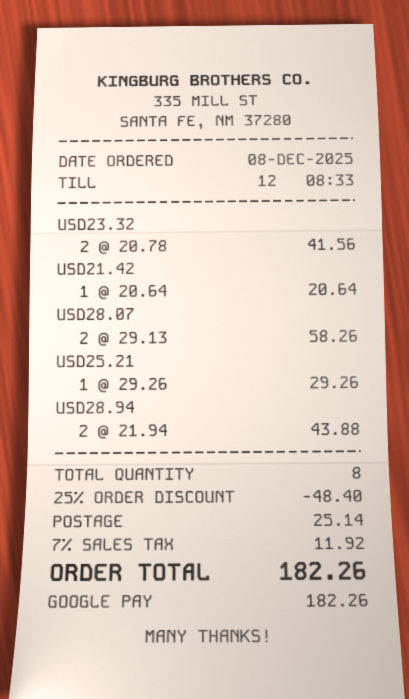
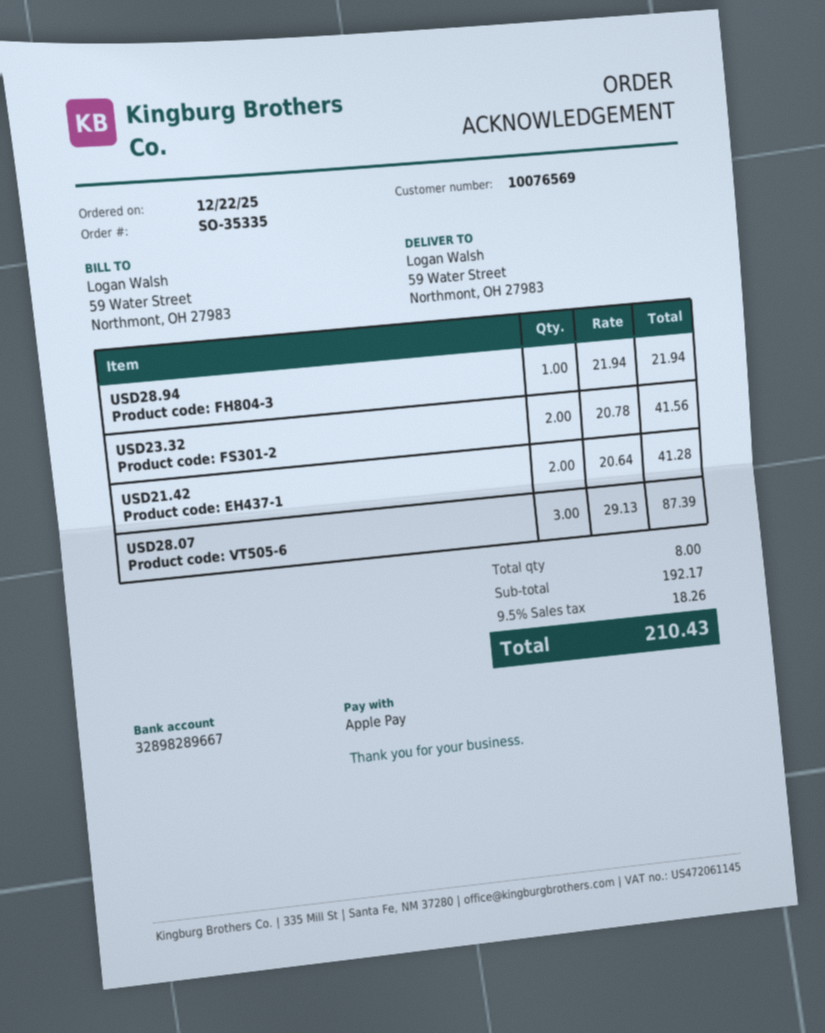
order date: 2025-12-08 -> 2025-12-22
payment method: Google Pay -> Apple Pay
USD21.42: 1 x 20.64 = 20.64 -> 2 x 20.64 = 41.28
USD28.07: 2 x 29.13 = 58.26 -> 3 x 29.13 = 87.39
USD25.21: 1 x 29.26 = 29.26 -> none
USD28.94: 2 x 21.94 = 43.88 -> 1 x 21.94 = 21.94
discount: 25% = 48.40 -> none
shipping: 25.14 -> none
tax: 7% = 11.92 -> 9.5% = 18.26
total: 182.26 -> 210.43

